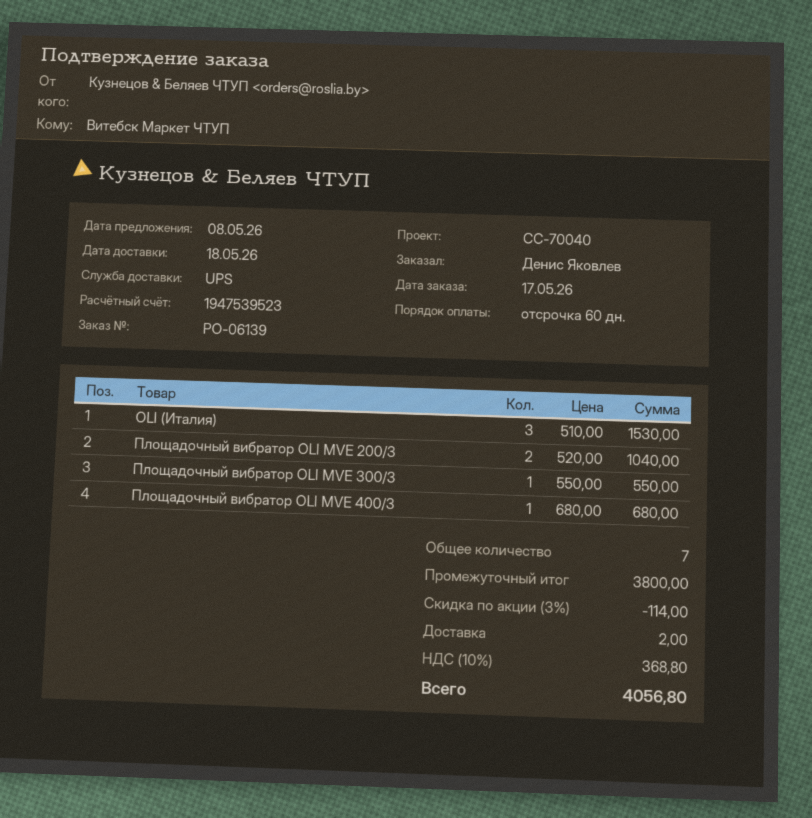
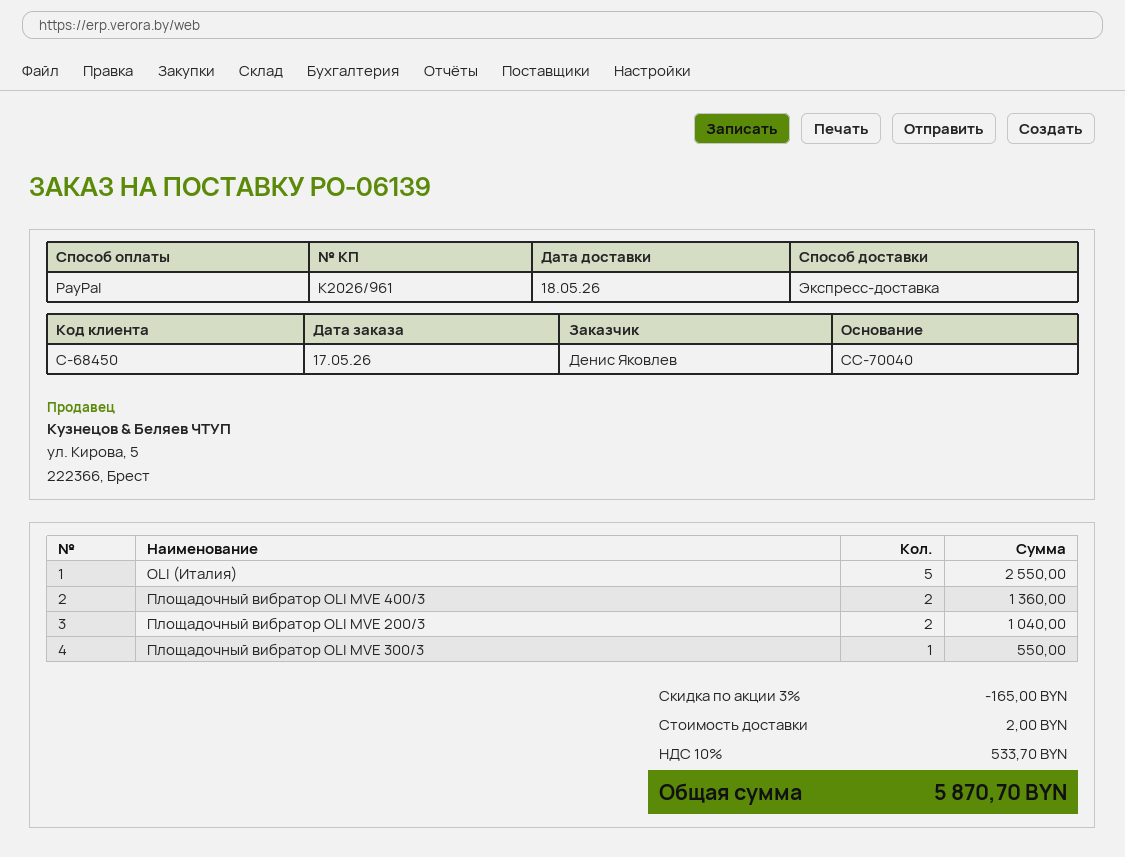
shipping method: UPS -> express
OLI (Италия): 3 for 1530.00 -> 5 for 2550.00
Площадочный вибратор OLI MVE 400/3: 1 for 680.00 -> 2 for 1360.00
discount: 3% = 114.00 -> 3% = 165.00
tax: 10% = 368.80 -> 10% = 533.70
total: 4056.80 -> 5870.70

